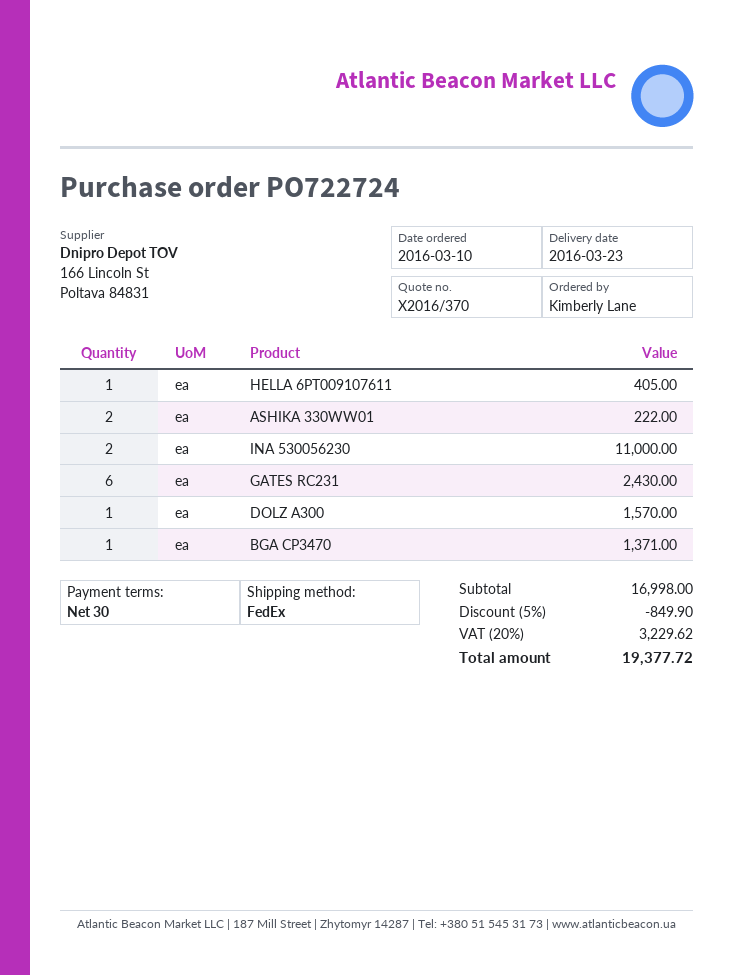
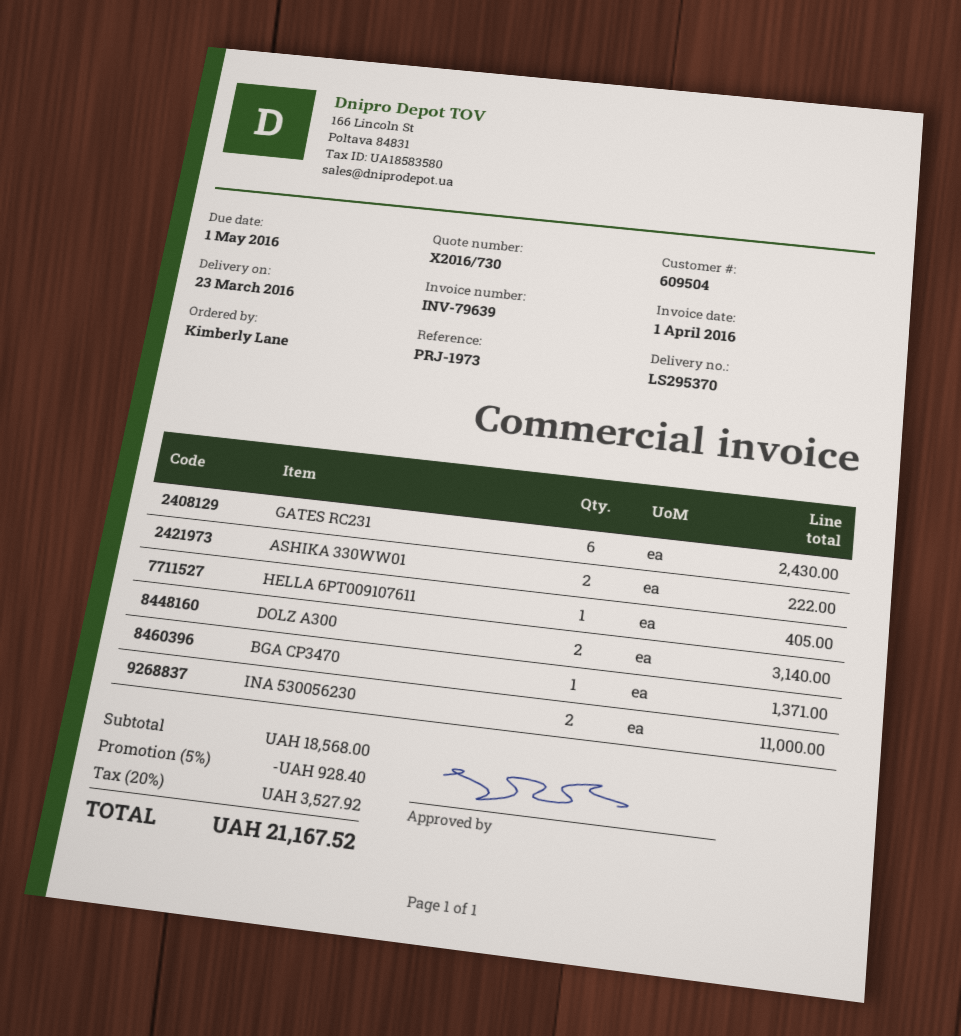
quote number: X2016/370 -> X2016/730
DOLZ A300: 1 for 1570.00 -> 2 for 3140.00
subtotal: 16998.00 -> 18568.00
discount: 5% = 849.90 -> 5% = 928.40
tax: 20% = 3229.62 -> 20% = 3527.92
total: 19377.72 -> 21167.52

